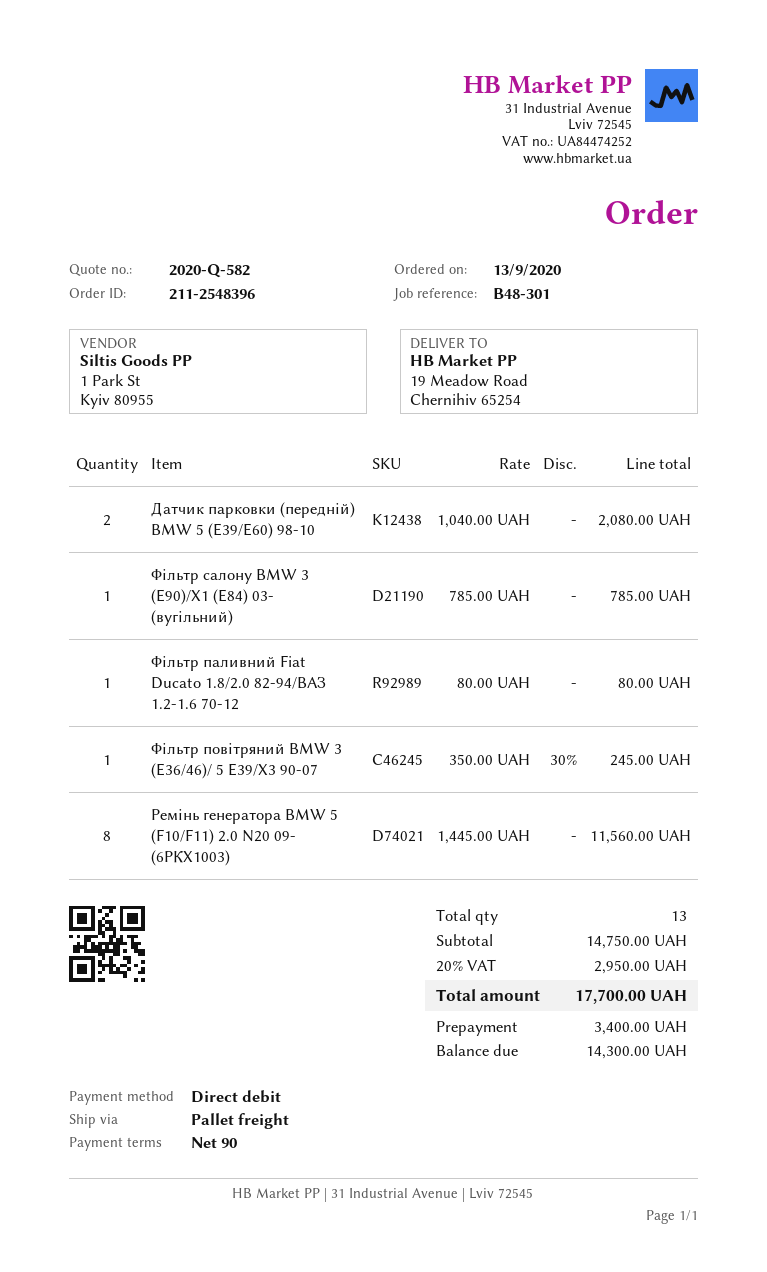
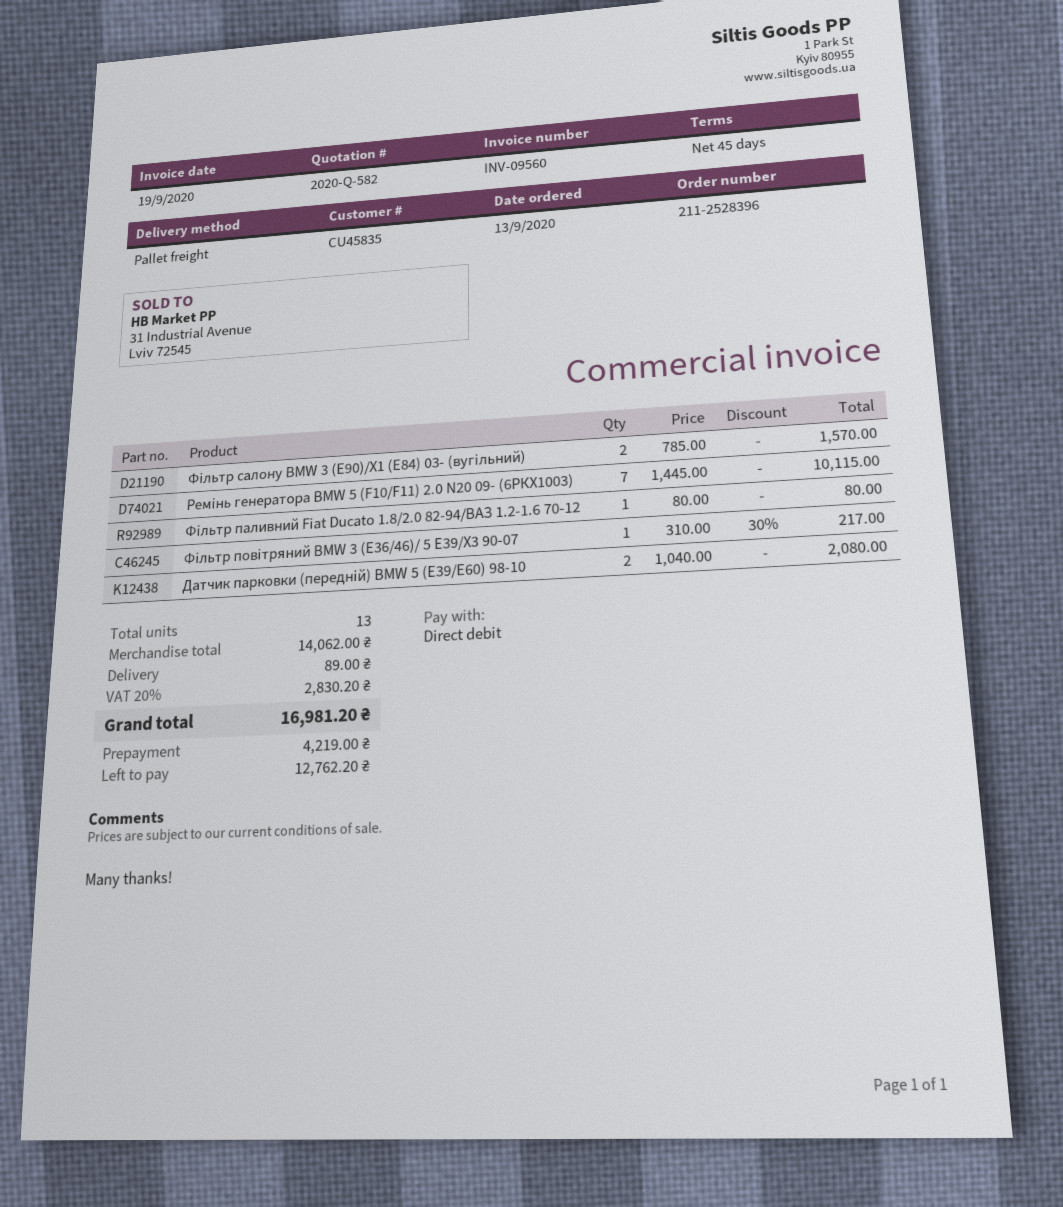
order number: 211-2548396 -> 211-2528396
payment terms: 90 days -> 45 days
Фільтр салону BMW 3 (E90)/X1 (E84) 03- (вугільний): 1 x 785.00 = 785.00 -> 2 x 785.00 = 1570.00
Фільтр повітряний BMW 3 (E36/46)/ 5 E39/X3 90-07: 1 x 350.00 - 30% = 245.00 -> 1 x 310.00 - 30% = 217.00
Ремінь генератора BMW 5 (F10/F11) 2.0 N20 09- (6РКХ1003): 8 x 1445.00 = 11560.00 -> 7 x 1445.00 = 10115.00
subtotal: 14750.00 -> 14062.00
shipping: none -> 89.00
tax: 20% = 2950.00 -> 20% = 2830.20
total: 17700.00 -> 16981.20
deposit: 3400.00 -> 4219.00
balance: 14300.00 -> 12762.20

